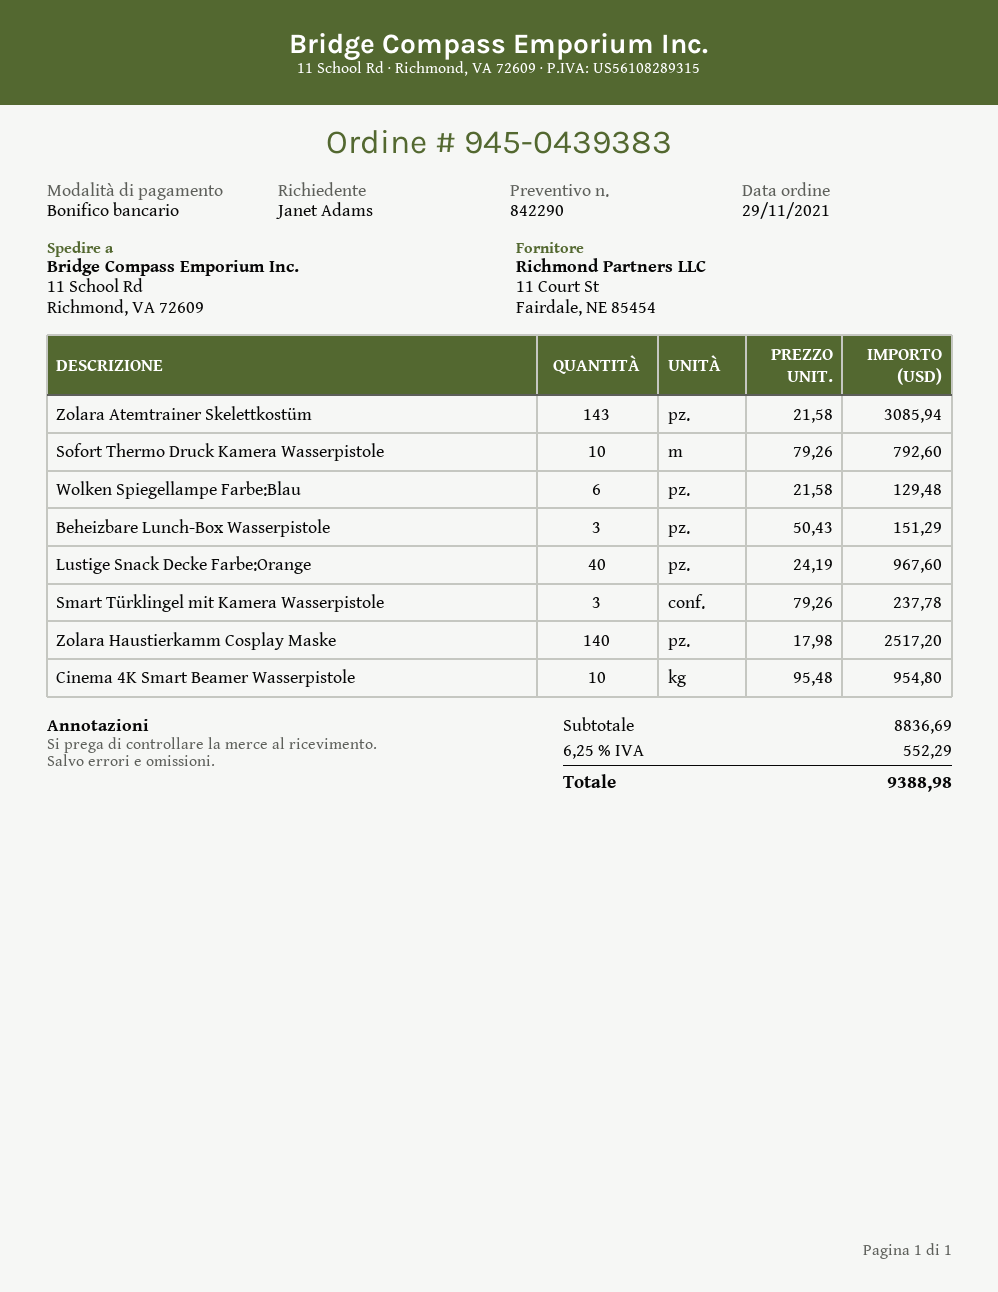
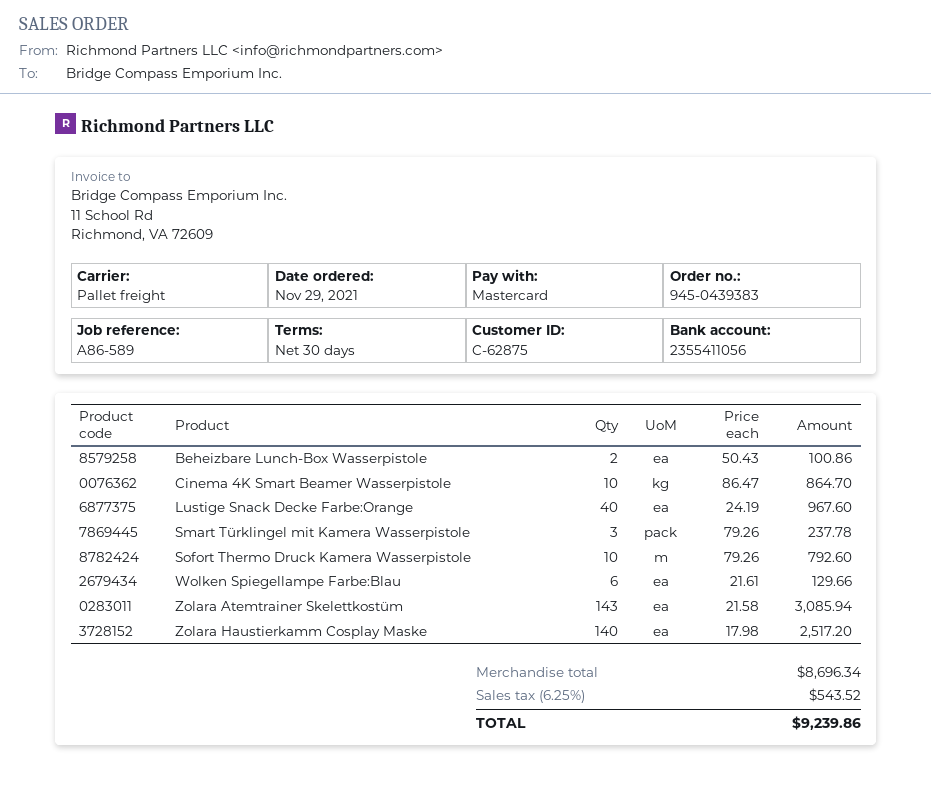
payment method: bank transfer -> Mastercard
Wolken Spiegellampe Farbe:Blau: 6 x 21.58 = 129.48 -> 6 x 21.61 = 129.66
Beheizbare Lunch-Box Wasserpistole: 3 x 50.43 = 151.29 -> 2 x 50.43 = 100.86
Cinema 4K Smart Beamer Wasserpistole: 10 x 95.48 = 954.80 -> 10 x 86.47 = 864.70
subtotal: 8836.69 -> 8696.34
tax: 6.25% = 552.29 -> 6.25% = 543.52
total: 9388.98 -> 9239.86

